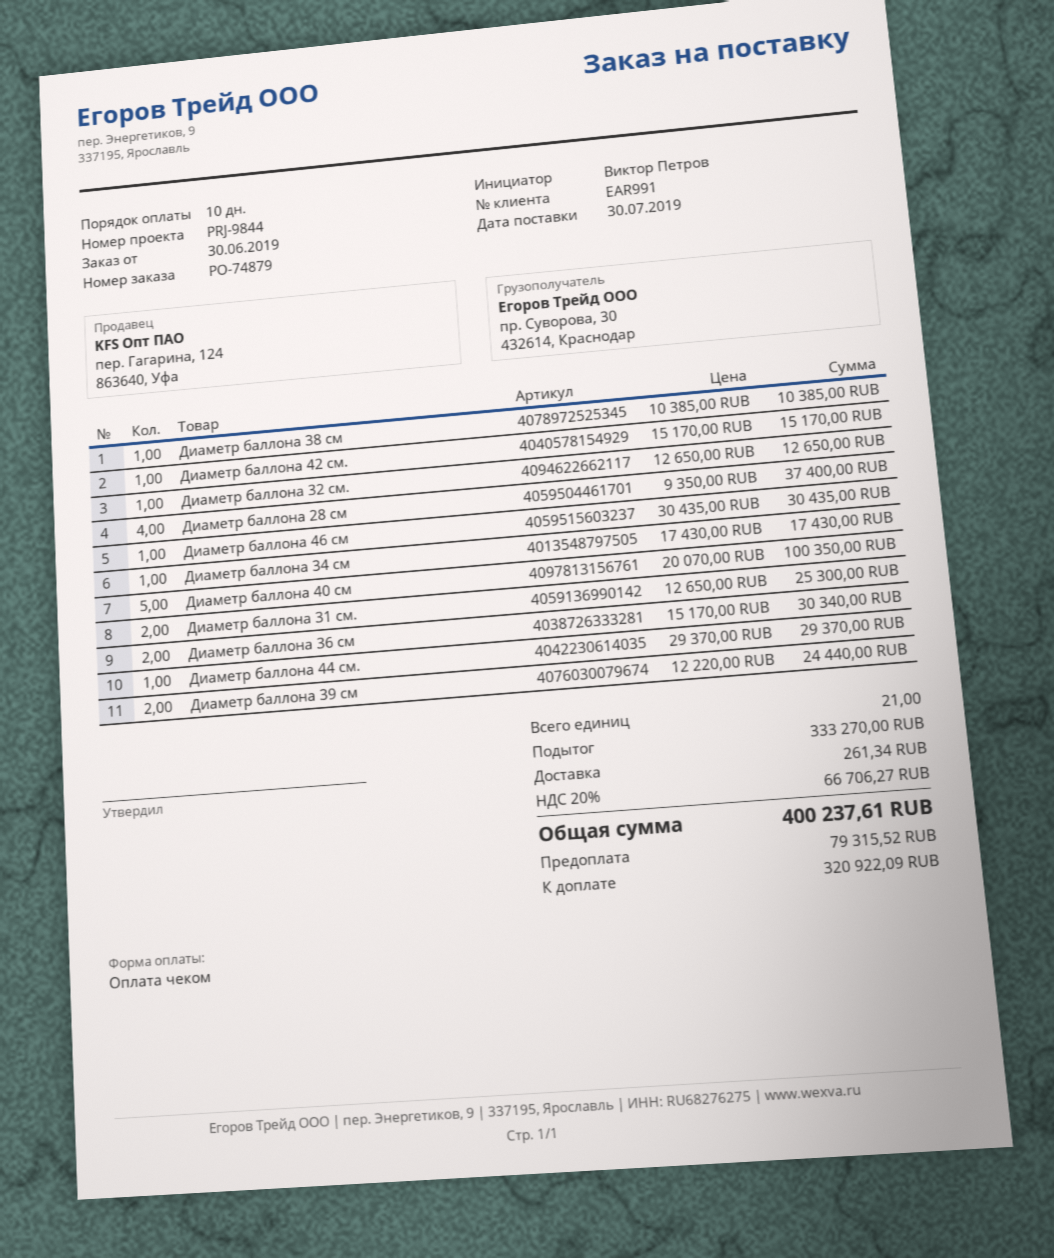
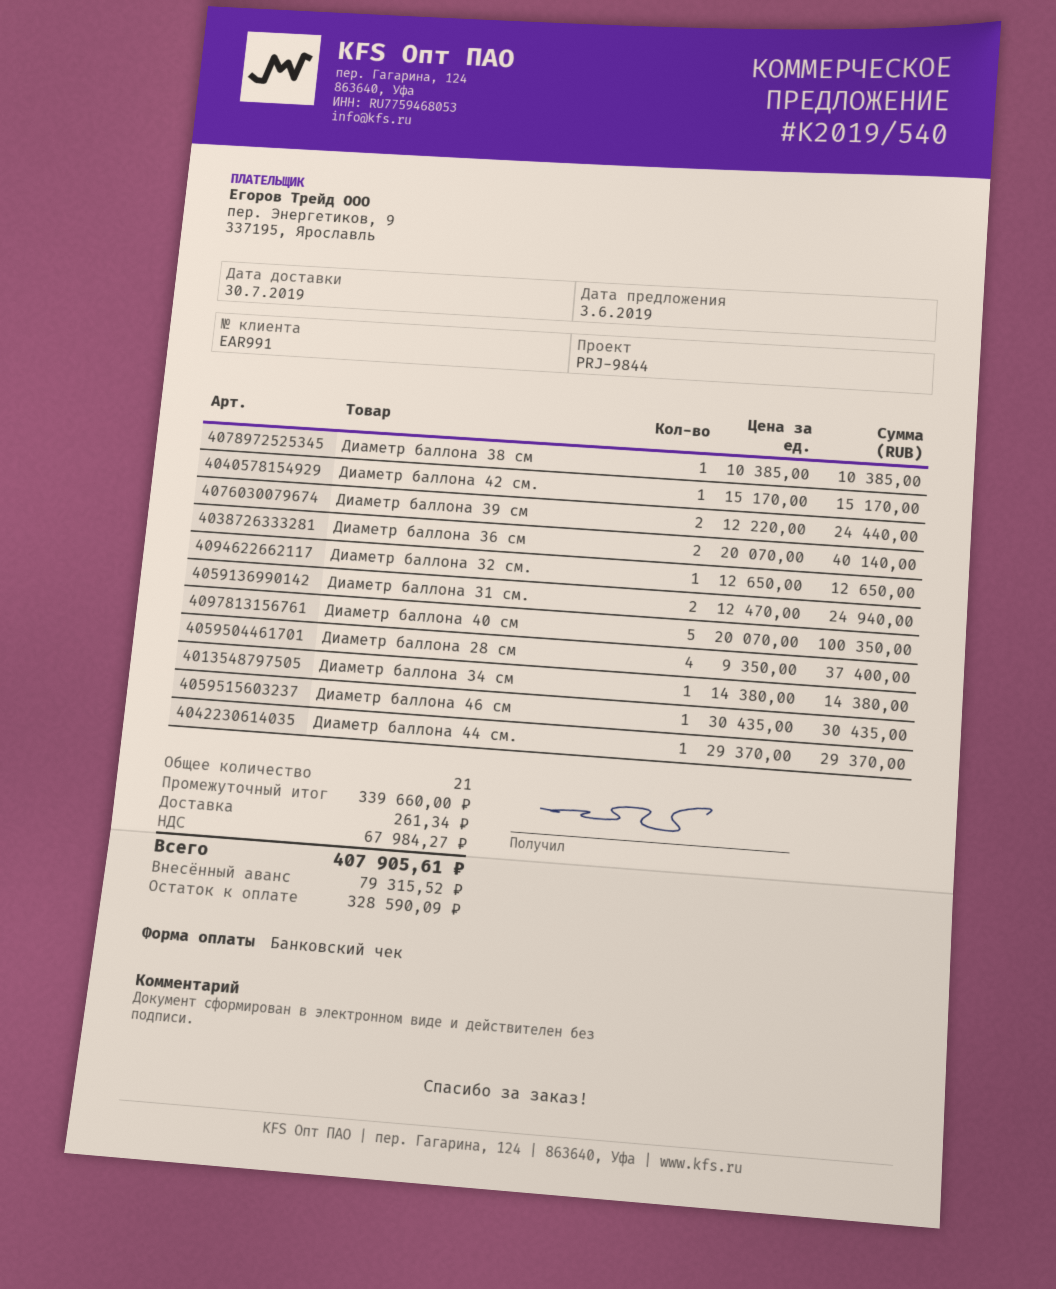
Диаметр баллона 34 см: 1 x 17430.00 = 17430.00 -> 1 x 14380.00 = 14380.00
Диаметр баллона 31 см.: 2 x 12650.00 = 25300.00 -> 2 x 12470.00 = 24940.00
Диаметр баллона 36 см: 2 x 15170.00 = 30340.00 -> 2 x 20070.00 = 40140.00
subtotal: 333270.00 -> 339660.00
tax: 66706.27 -> 67984.27
total: 400237.61 -> 407905.61
balance: 320922.09 -> 328590.09

